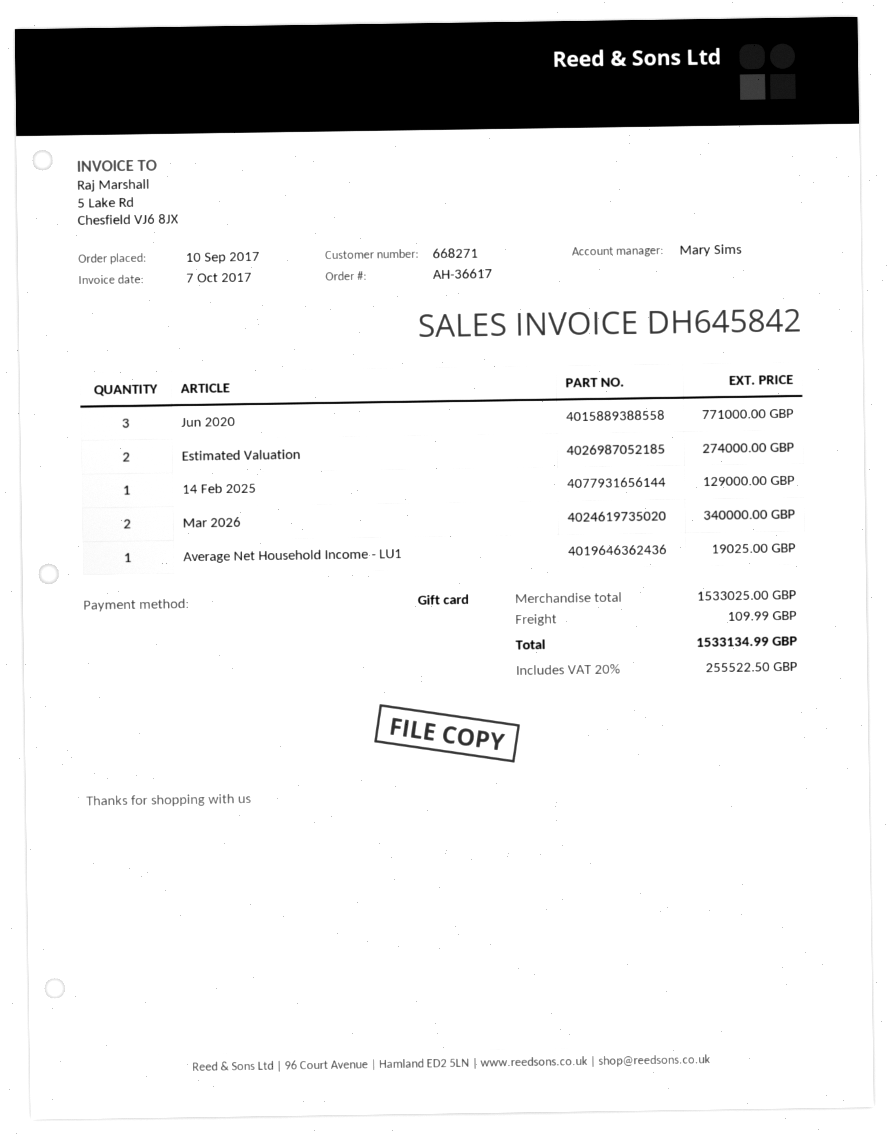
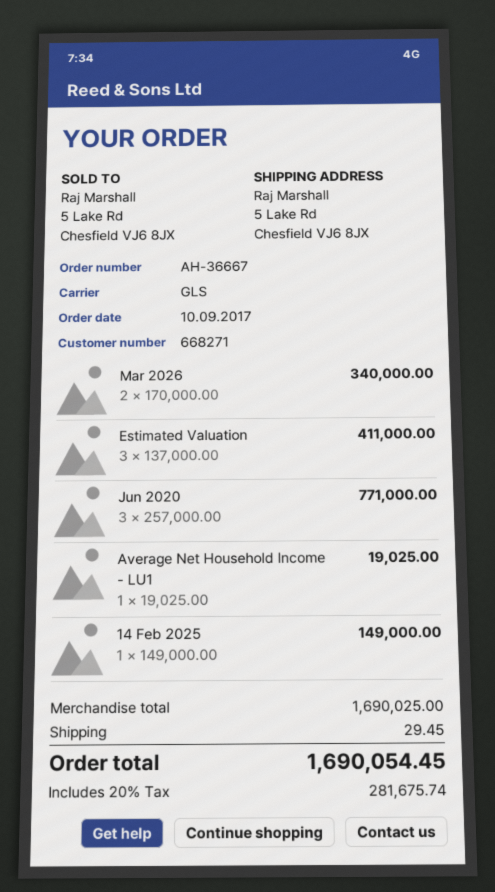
order number: AH-36617 -> AH-36667
Estimated Valuation: 2 for 274000.00 -> 3 for 411000.00
14 Feb 2025: 1 for 129000.00 -> 1 for 149000.00
subtotal: 1533025.00 -> 1690025.00
shipping: 109.99 -> 29.45
tax: 20% = 255522.50 -> 20% = 281675.74
total: 1533134.99 -> 1690054.45

